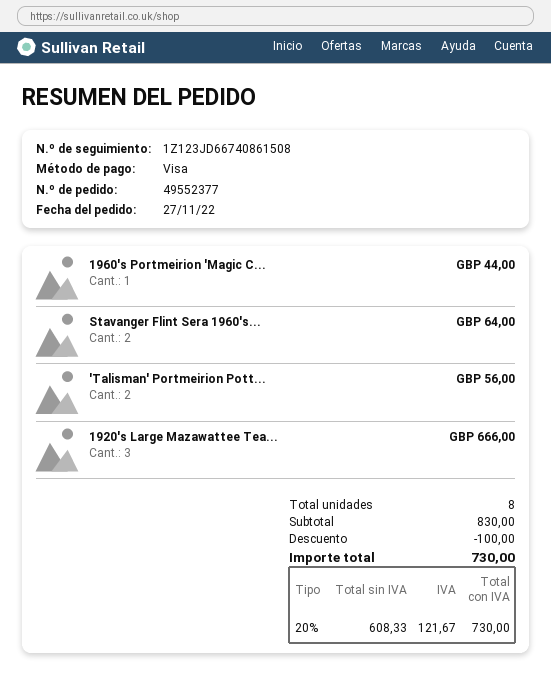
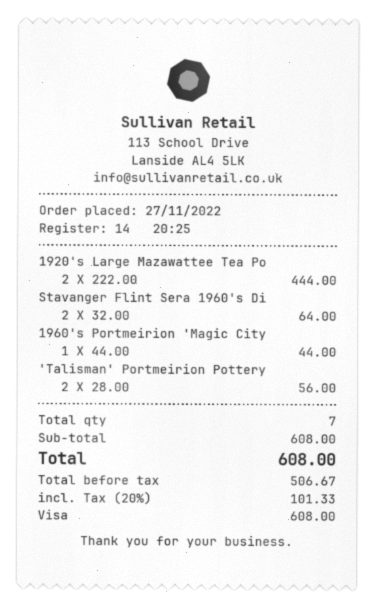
1920's Large Mazawattee Tea...: 3 for 666.00 -> 2 for 444.00
total quantity: 8 -> 7
subtotal: 830.00 -> 608.00
discount: 100.00 -> none
net: 608.33 -> 506.67
tax: 20% = 121.67 -> 20% = 101.33
total: 730.00 -> 608.00

